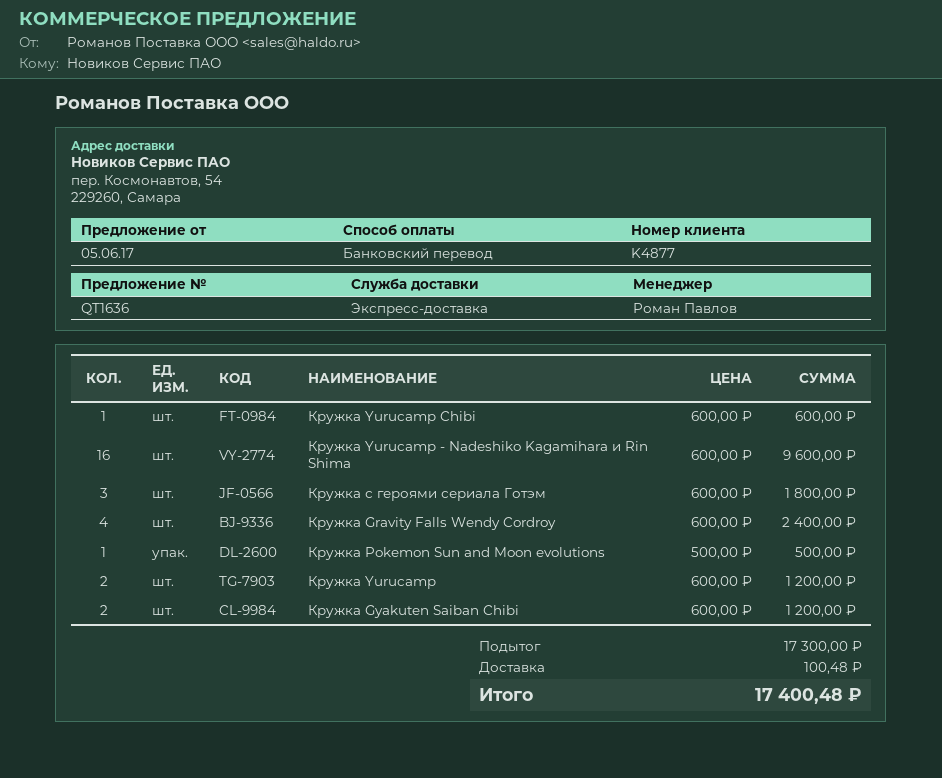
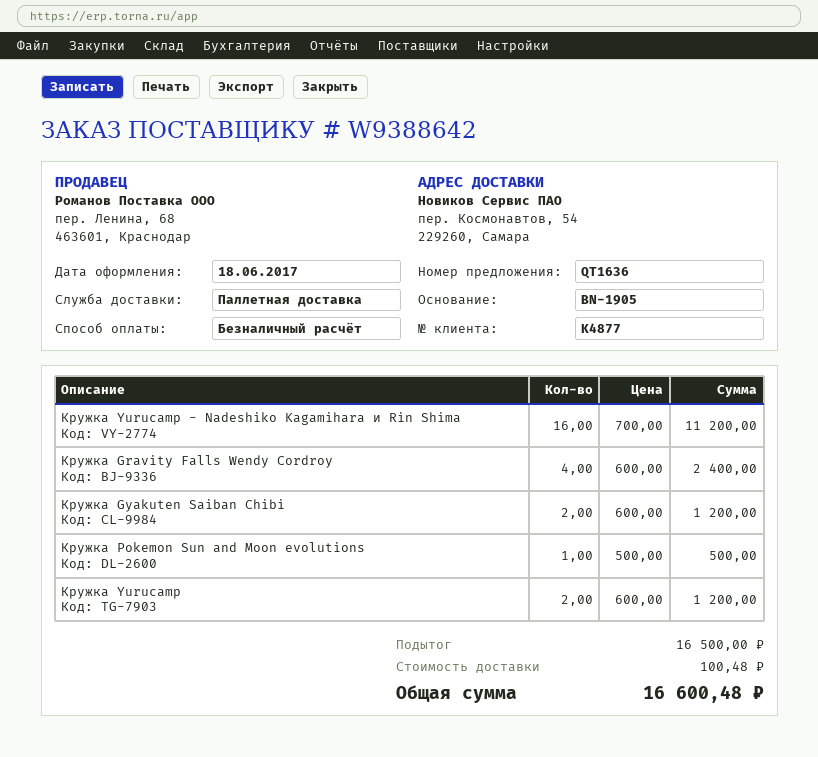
shipping method: express -> pallet freight
Кружка Yurucamp Chibi: 1 x 600.00 = 600.00 -> none
Кружка Yurucamp - Nadeshiko Kagamihara и Rin Shima: 16 x 600.00 = 9600.00 -> 16 x 700.00 = 11200.00
Кружка с героями сериала Готэм: 3 x 600.00 = 1800.00 -> none
subtotal: 17300.00 -> 16500.00
total: 17400.48 -> 16600.48

